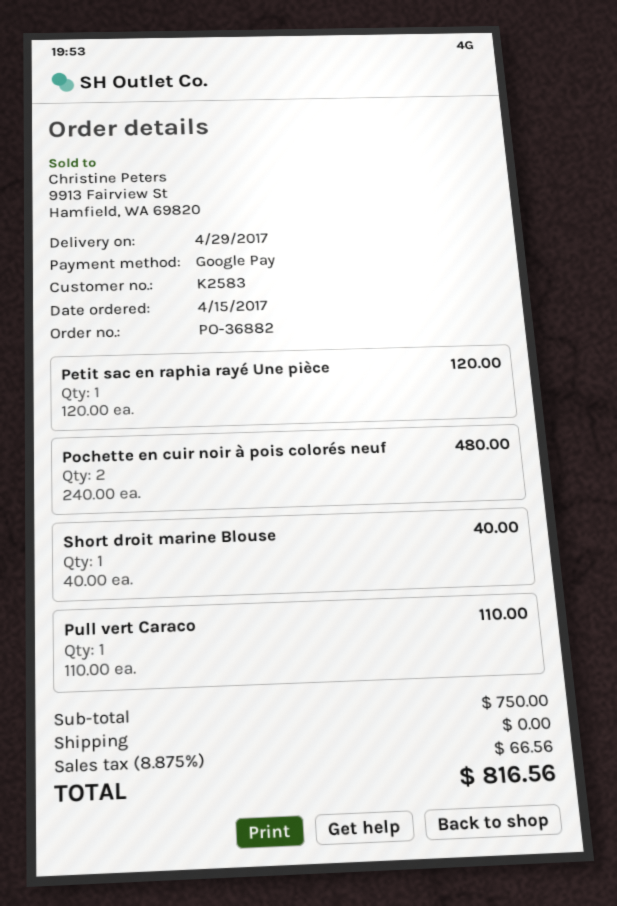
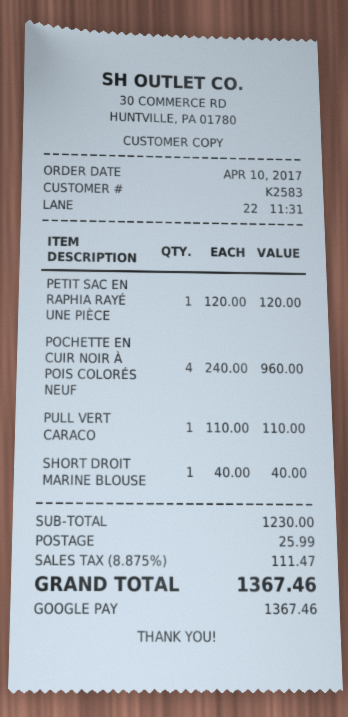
order date: 2017-04-15 -> 2017-04-10
Pochette en cuir noir à pois colorés neuf: 2 x 240.00 = 480.00 -> 4 x 240.00 = 960.00
subtotal: 750.00 -> 1230.00
shipping: 0.00 -> 25.99
tax: 8.875% = 66.56 -> 8.875% = 111.47
total: 816.56 -> 1367.46

